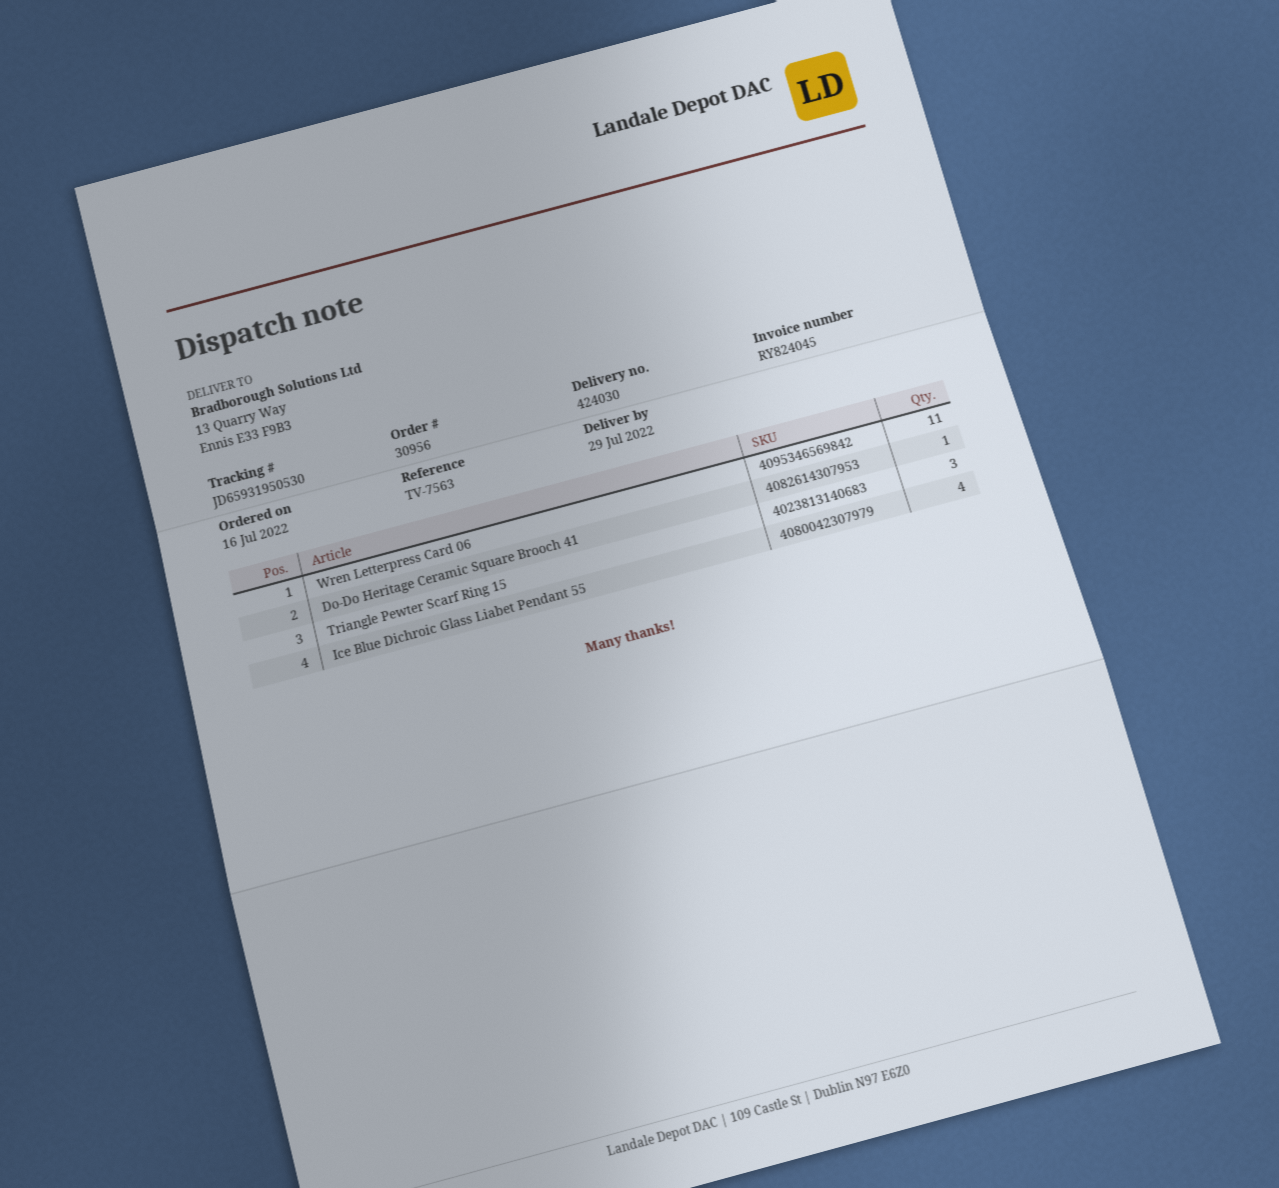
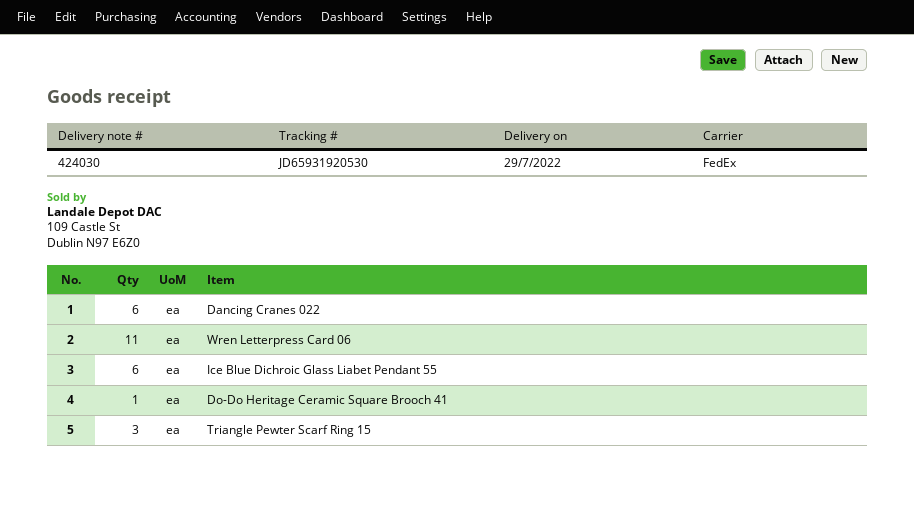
tracking number: JD65931950530 -> JD65931920530
Ice Blue Dichroic Glass Liabet Pendant 55: 4 -> 6
Dancing Cranes 022: none -> 6

